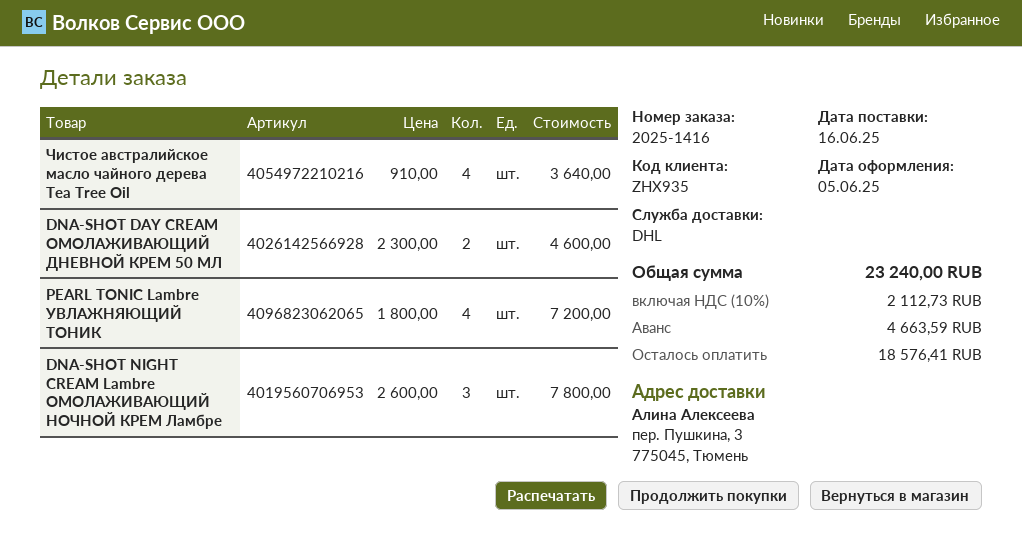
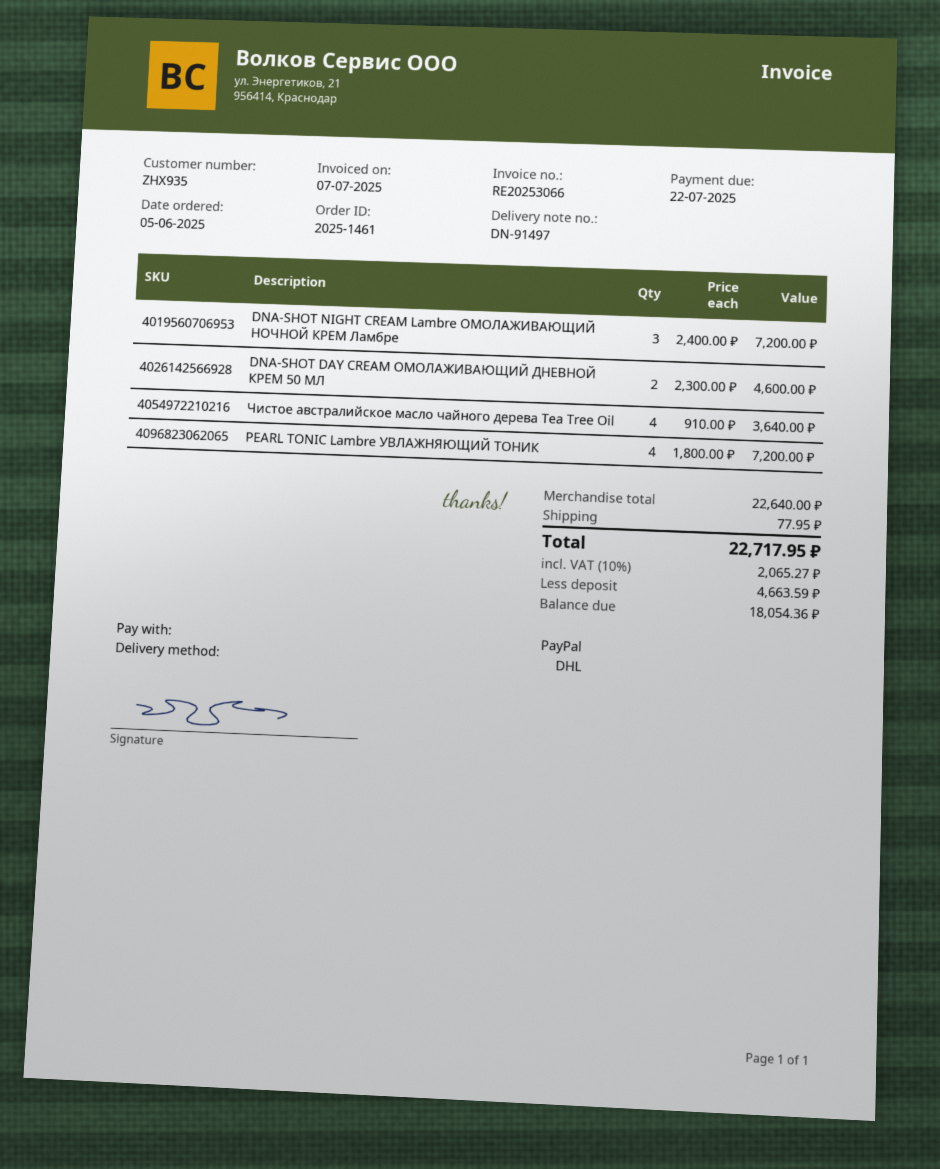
order number: 2025-1416 -> 2025-1461
DNA-SHOT NIGHT CREAM Lambre ОМОЛАЖИВАЮЩИЙ НОЧНОЙ КРЕМ Ламбре: 3 x 2600.00 = 7800.00 -> 3 x 2400.00 = 7200.00
shipping: none -> 77.95
tax: 10% = 2112.73 -> 10% = 2065.27
total: 23240.00 -> 22717.95
balance: 18576.41 -> 18054.36

